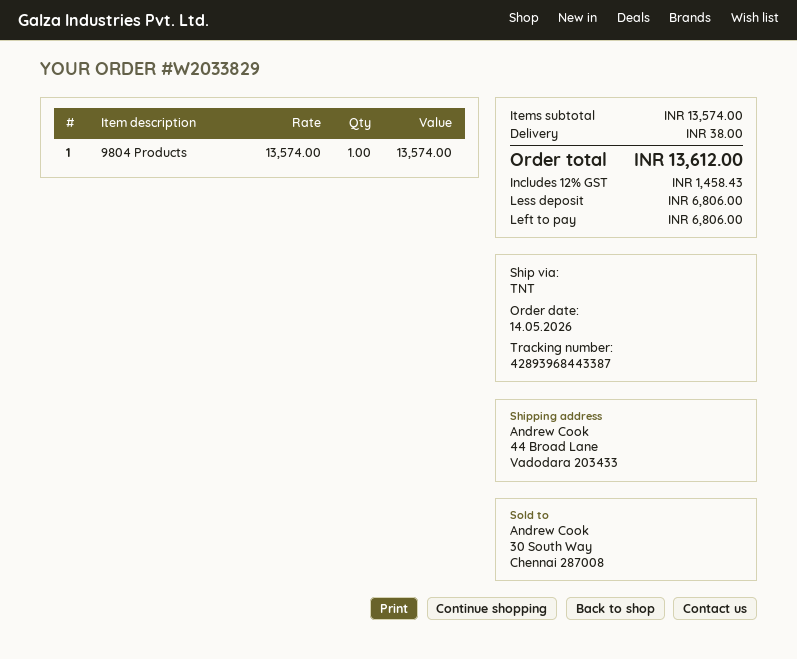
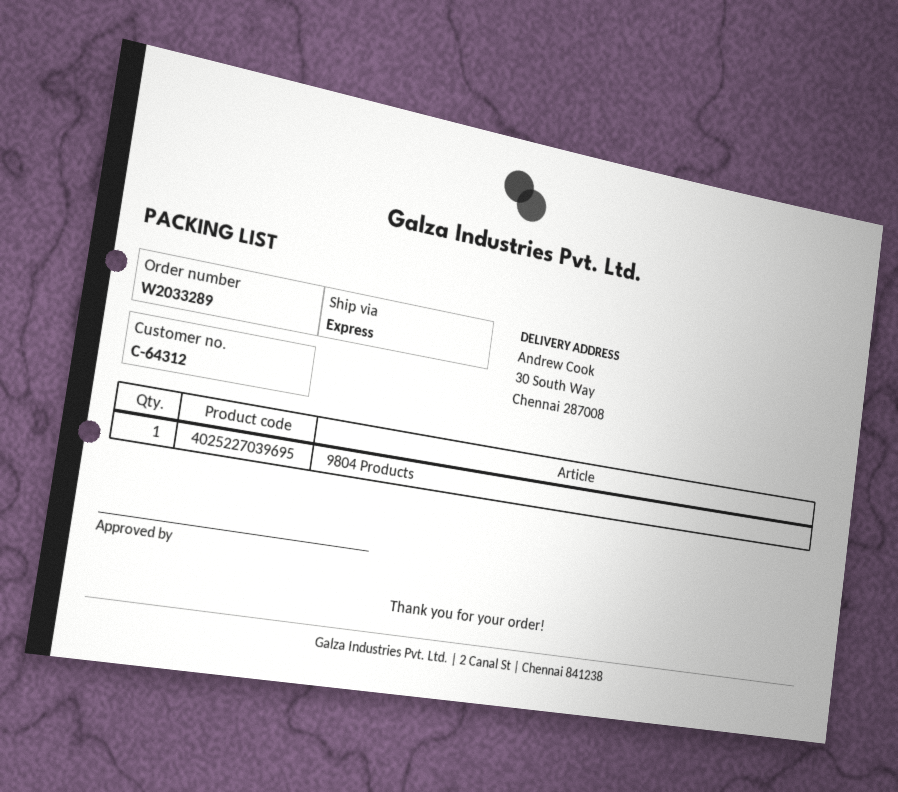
order number: W2033829 -> W2033289
shipping method: TNT -> express
ship to: 44 Broad Lane, Vadodara 203433 -> 30 South Way, Chennai 287008

